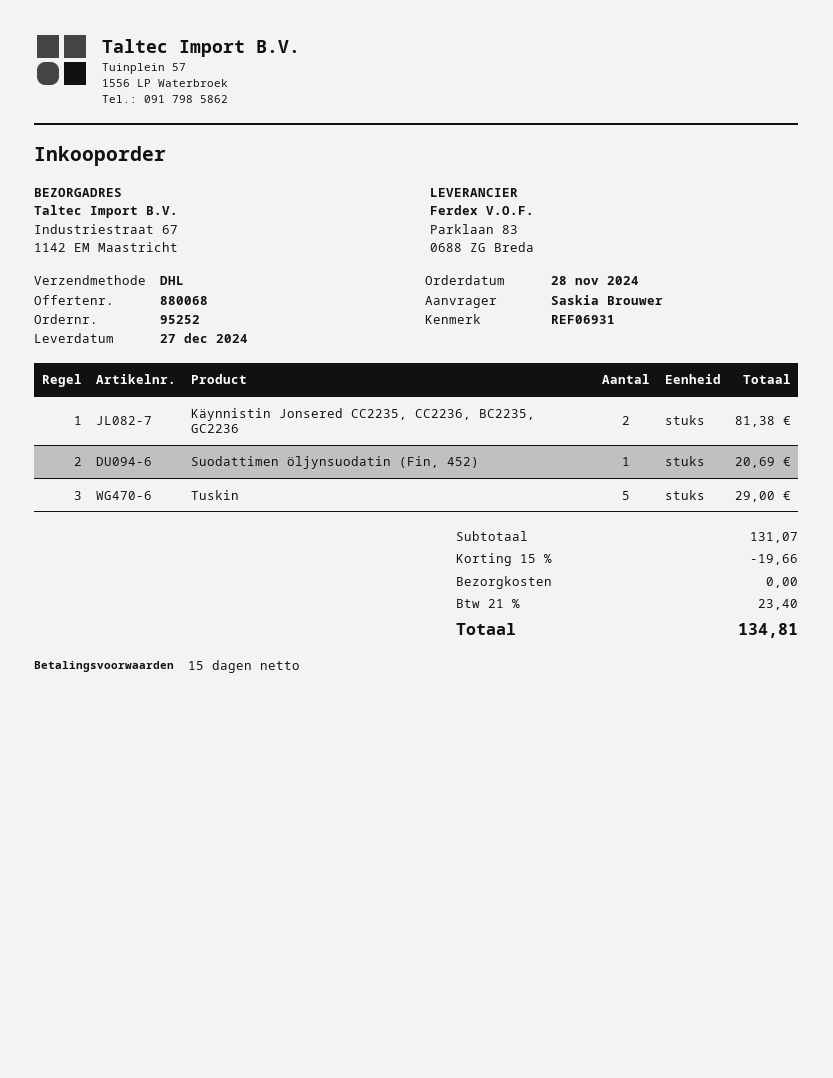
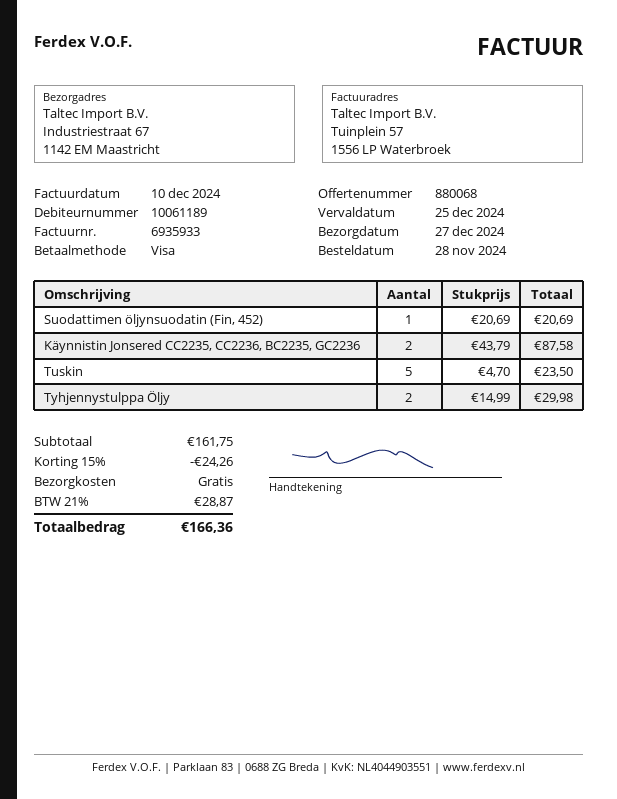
Käynnistin Jonsered CC2235, CC2236, BC2235, GC2236: 2 for 81.38 -> 2 for 87.58
Tuskin: 5 for 29.00 -> 5 for 23.50
Tyhjennystulppa Öljy: none -> 2 for 29.98
subtotal: 131.07 -> 161.75
discount: 15% = 19.66 -> 15% = 24.26
tax: 21% = 23.40 -> 21% = 28.87
total: 134.81 -> 166.36

